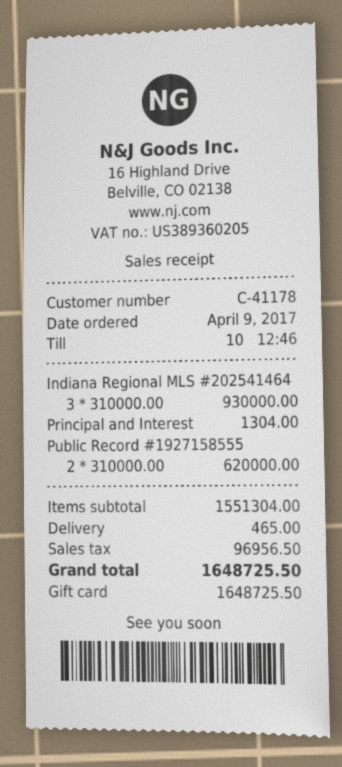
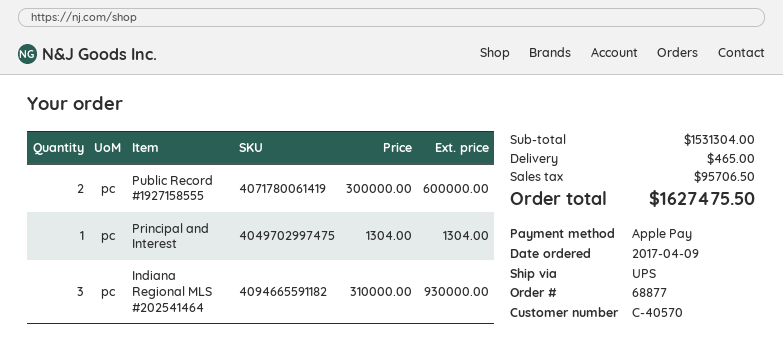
customer number: C-41178 -> C-40570
payment method: gift card -> Apple Pay
Public Record #1927158555: 2 x 310000.00 = 620000.00 -> 2 x 300000.00 = 600000.00
subtotal: 1551304.00 -> 1531304.00
tax: 96956.50 -> 95706.50
total: 1648725.50 -> 1627475.50

